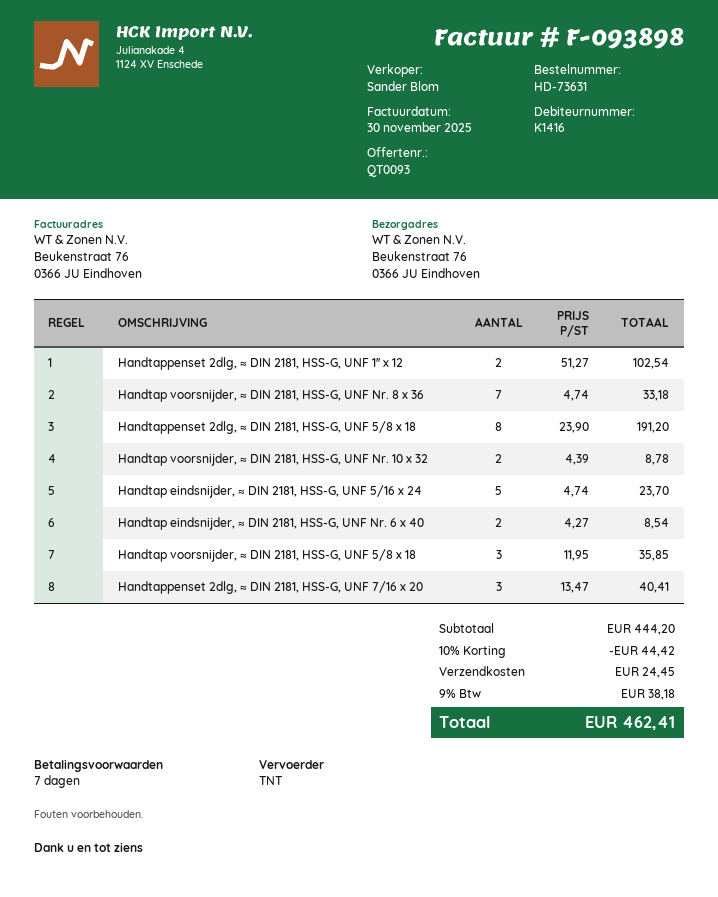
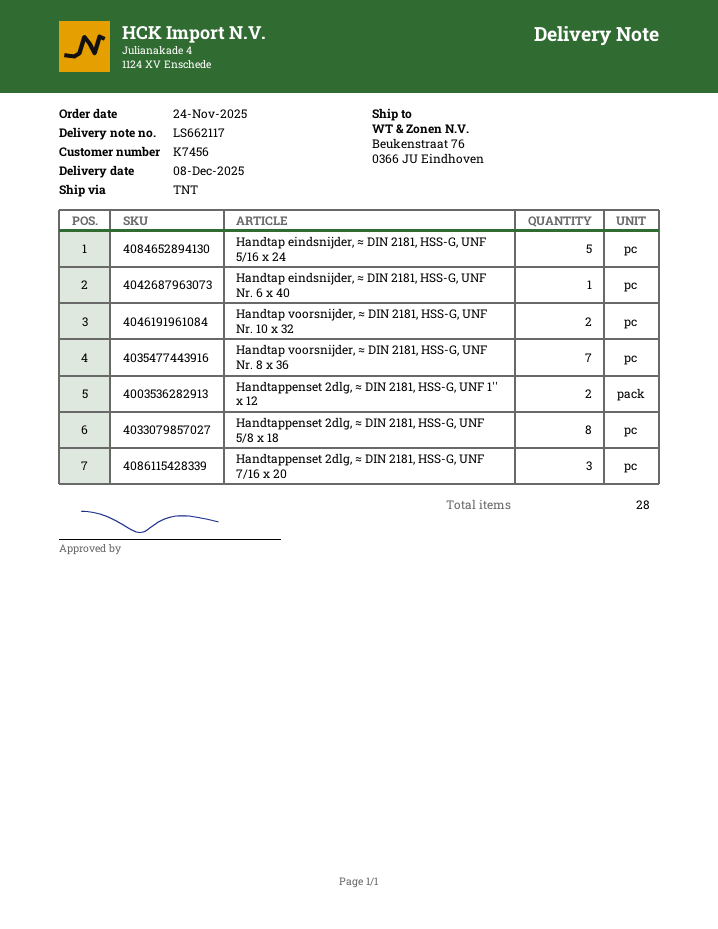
customer number: K1416 -> K7456
Handtap eindsnijder, ≈ DIN 2181, HSS-G, UNF Nr. 6 x 40: 2 -> 1
Handtap voorsnijder, ≈ DIN 2181, HSS-G, UNF 5/8 x 18: 3 -> none

